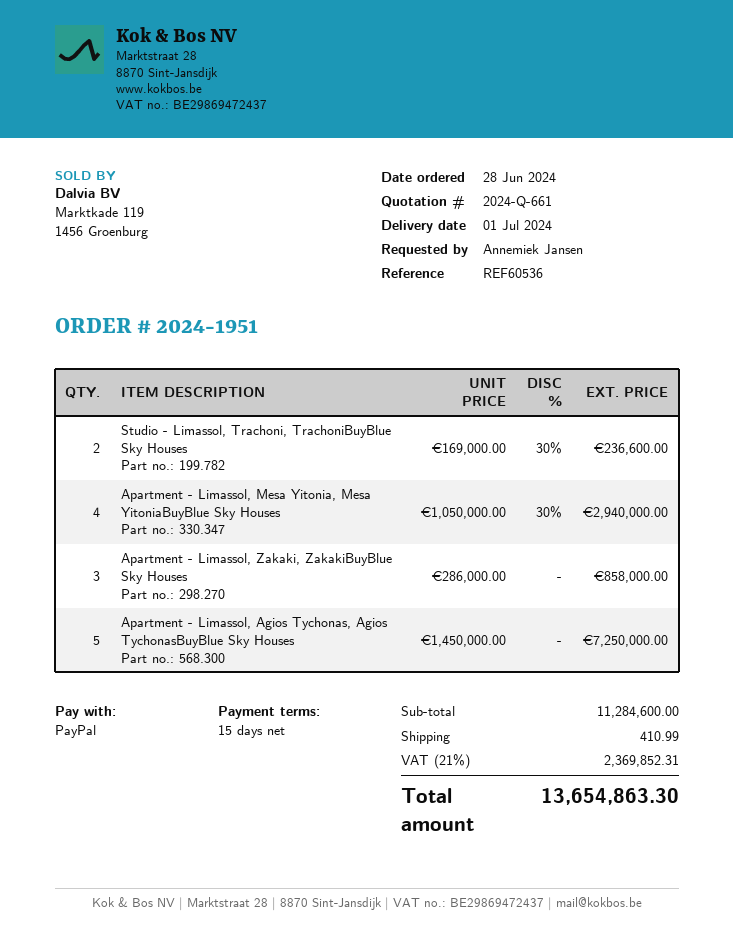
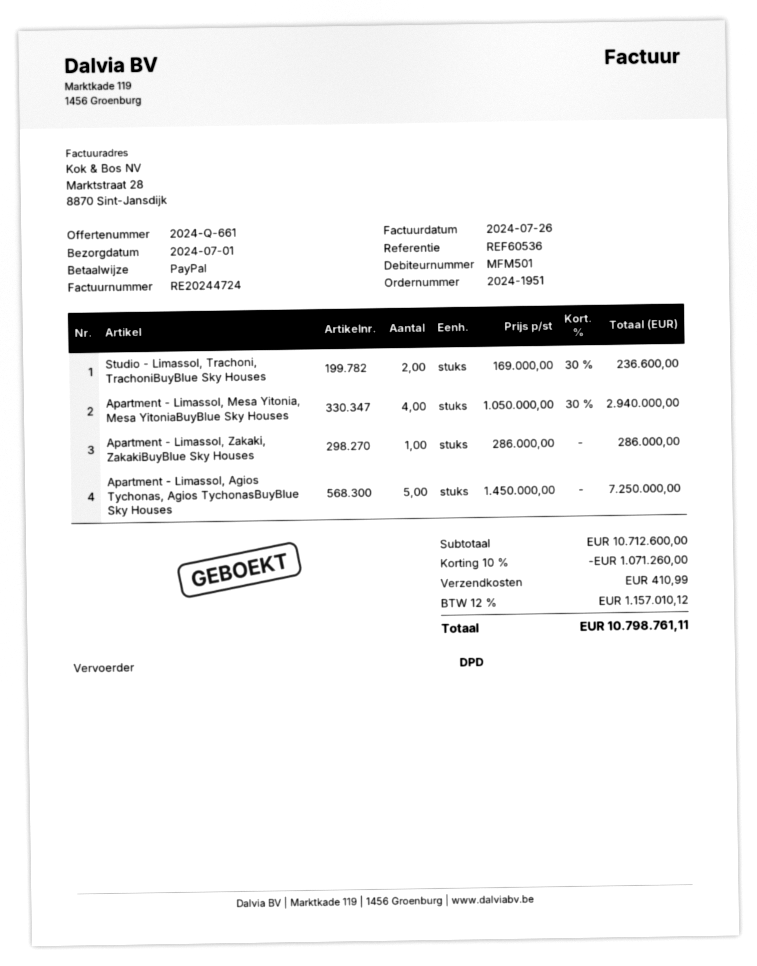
Apartment - Limassol, Zakaki, ZakakiBuyBlue Sky Houses: 3 x 286000.00 = 858000.00 -> 1 x 286000.00 = 286000.00
subtotal: 11284600.00 -> 10712600.00
discount: none -> 10% = 1071260.00
tax: 21% = 2369852.31 -> 12% = 1157010.12
total: 13654863.30 -> 10798761.11

